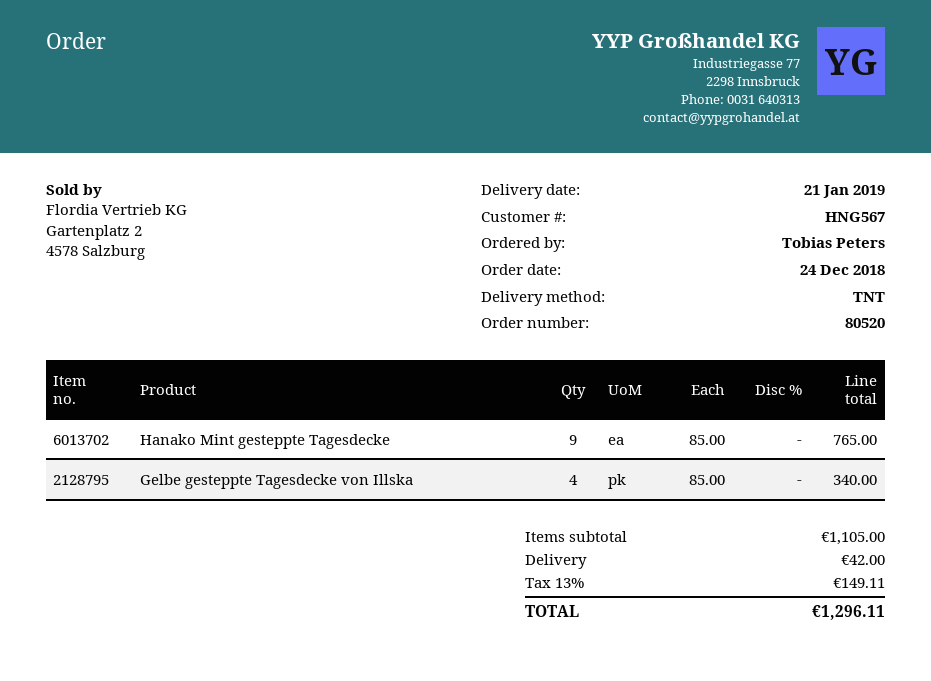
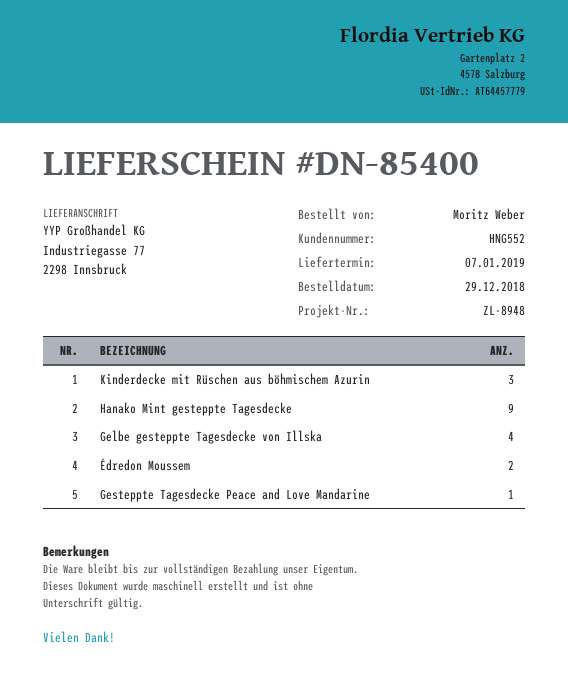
order date: 2018-12-24 -> 2018-12-29
delivery date: 2019-01-21 -> 2019-01-07
customer number: HNG567 -> HNG552
ordered by: Tobias Peters -> Moritz Weber
Kinderdecke mit Rüschen aus böhmischem Azurin: none -> 3
Édredon Moussem: none -> 2
Gesteppte Tagesdecke Peace and Love Mandarine: none -> 1

